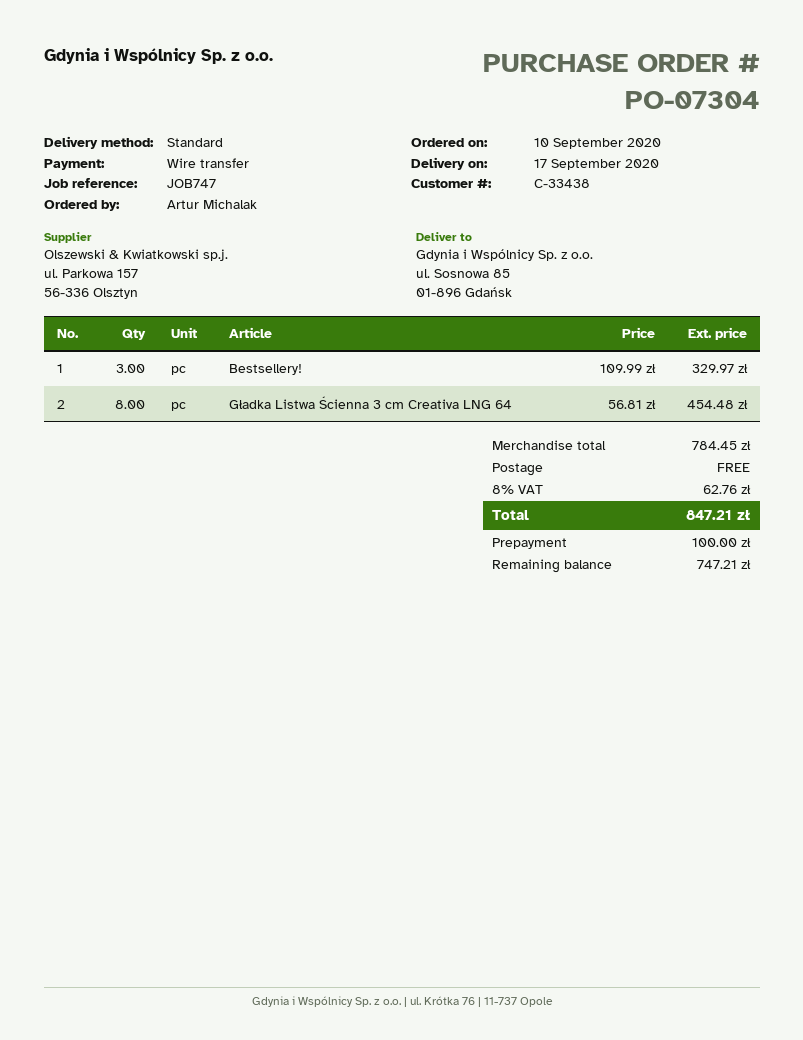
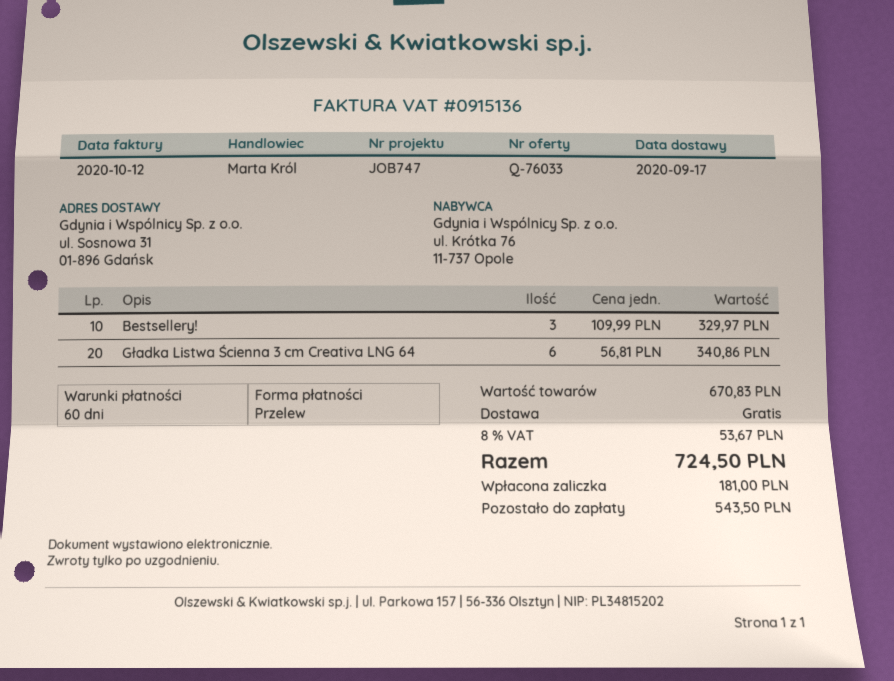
ship to: ul. Sosnowa 85, 01-896 Gdańsk -> ul. Sosnowa 31, 01-896 Gdańsk
Gładka Listwa Ścienna 3 cm Creativa LNG 64: 8 x 56.81 = 454.48 -> 6 x 56.81 = 340.86
subtotal: 784.45 -> 670.83
tax: 8% = 62.76 -> 8% = 53.67
total: 847.21 -> 724.50
deposit: 100.00 -> 181.00
balance: 747.21 -> 543.50

